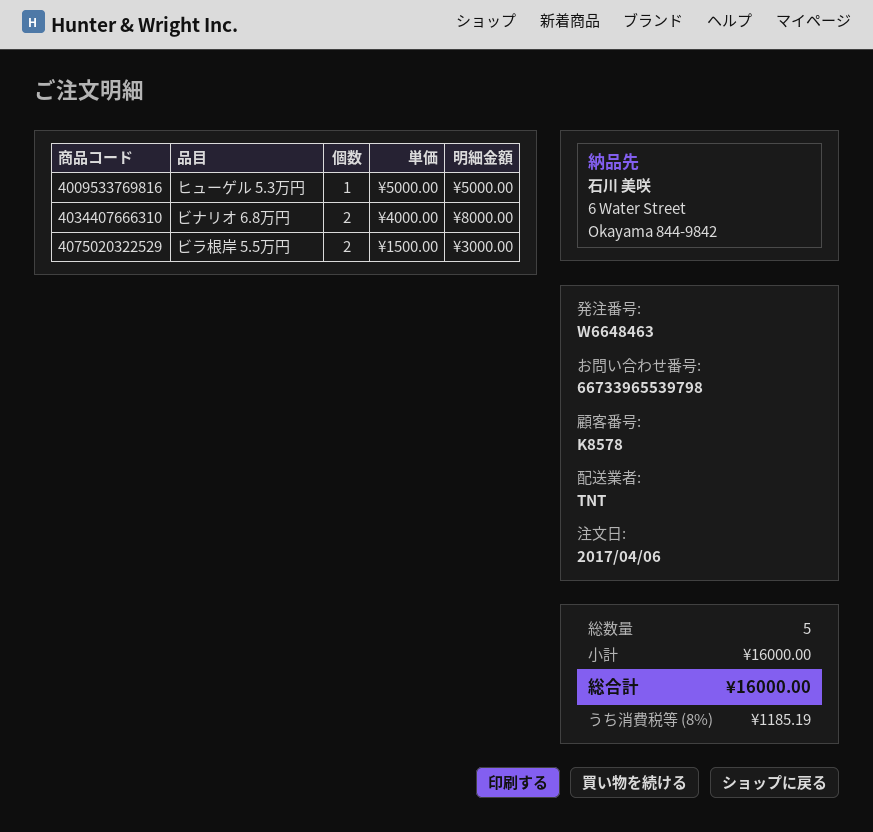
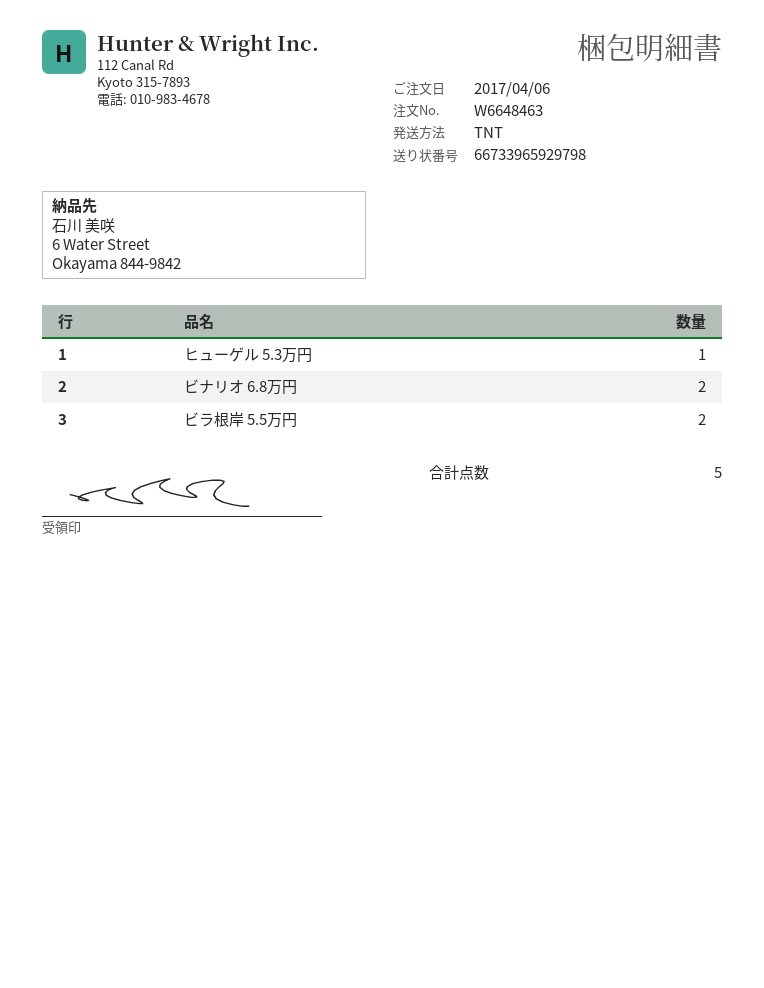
tracking number: 66733965539798 -> 66733965929798

